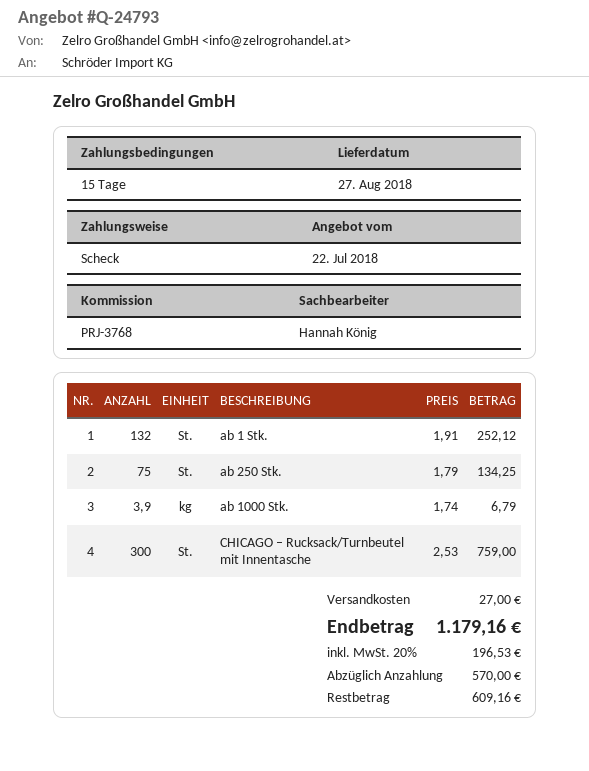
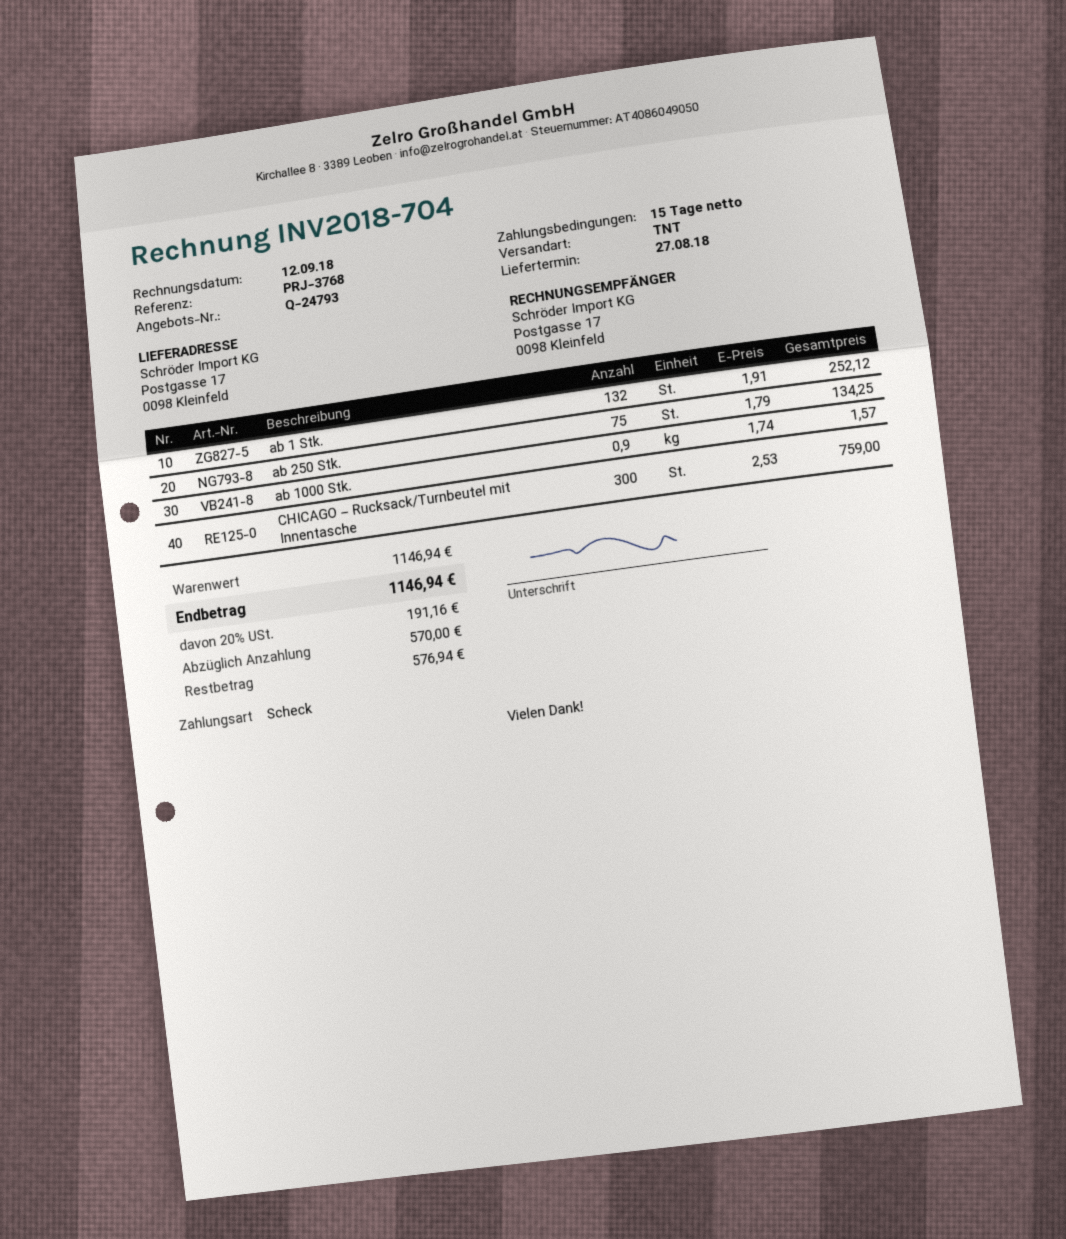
ab 1000 Stk.: 3.9 x 1.74 = 6.79 -> 0.9 x 1.74 = 1.57
shipping: 27.00 -> none
tax: 20% = 196.53 -> 20% = 191.16
total: 1179.16 -> 1146.94
balance: 609.16 -> 576.94

